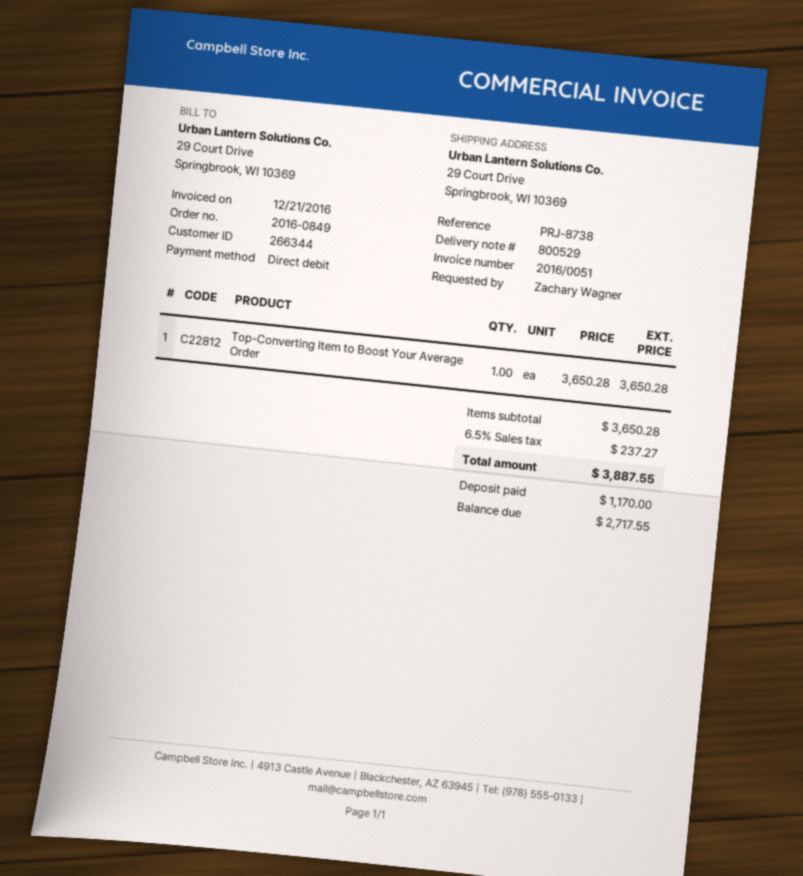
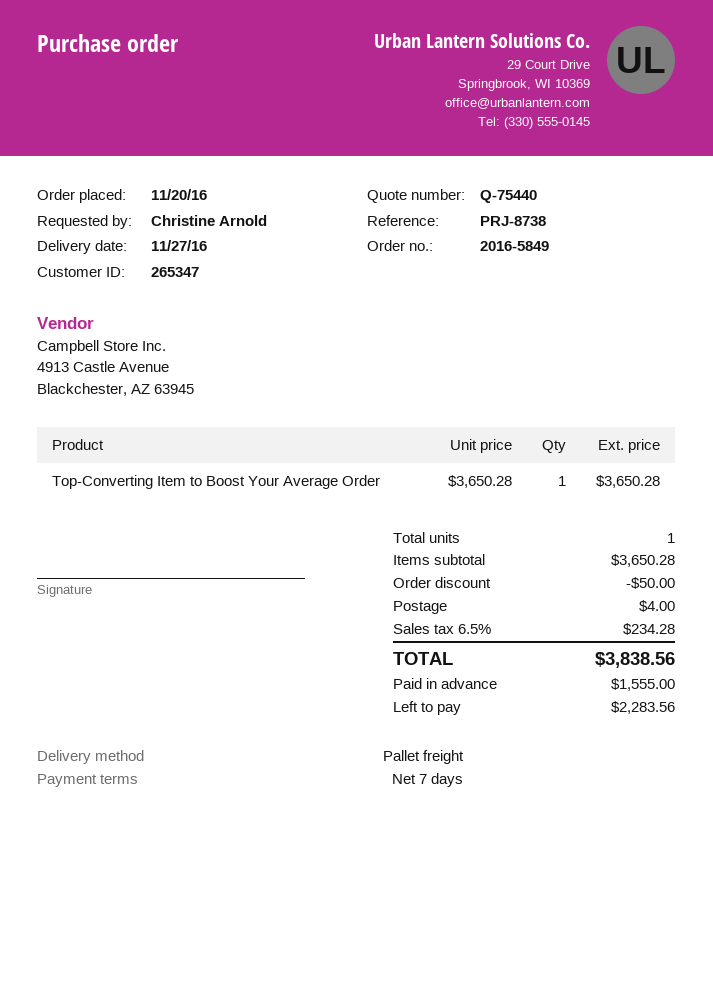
order number: 2016-0849 -> 2016-5849
customer number: 266344 -> 265347
ordered by: Zachary Wagner -> Christine Arnold
discount: none -> 50.00
shipping: none -> 4.00
tax: 6.5% = 237.27 -> 6.5% = 234.28
total: 3887.55 -> 3838.56
deposit: 1170.00 -> 1555.00
balance: 2717.55 -> 2283.56

